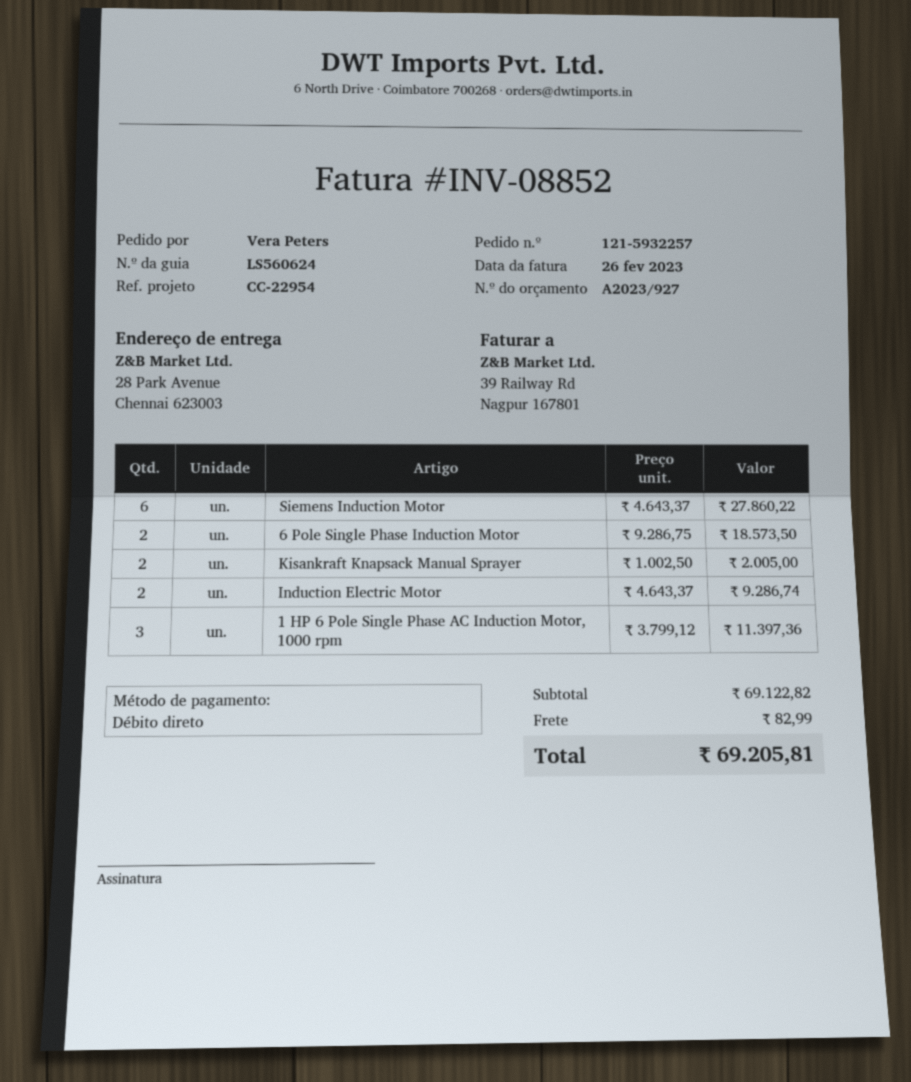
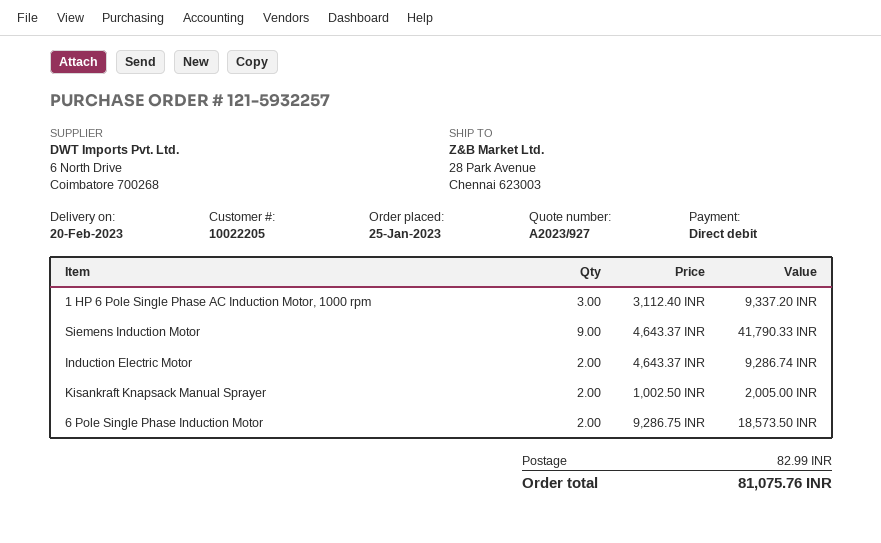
Siemens Induction Motor: 6 x 4643.37 = 27860.22 -> 9 x 4643.37 = 41790.33
1 HP 6 Pole Single Phase AC Induction Motor, 1000 rpm: 3 x 3799.12 = 11397.36 -> 3 x 3112.40 = 9337.20
total: 69205.81 -> 81075.76

